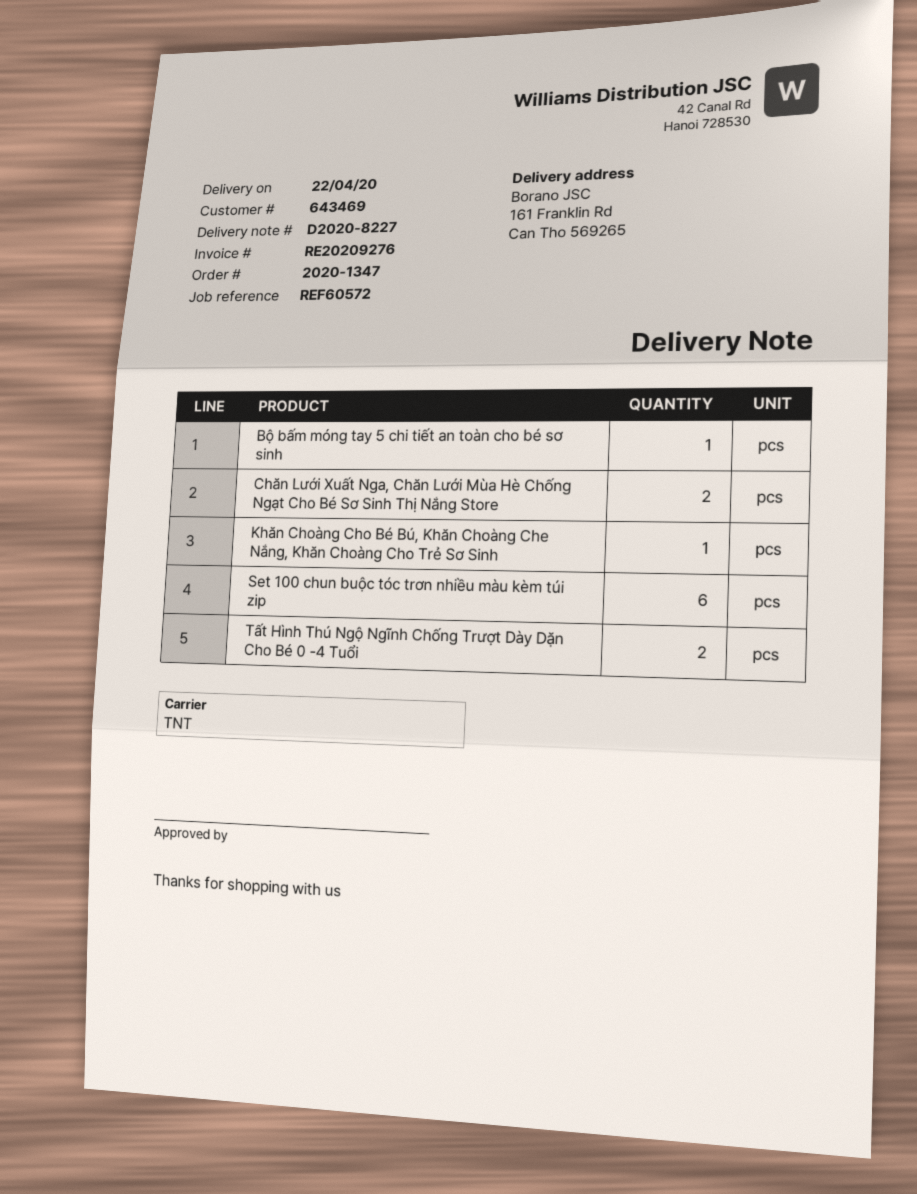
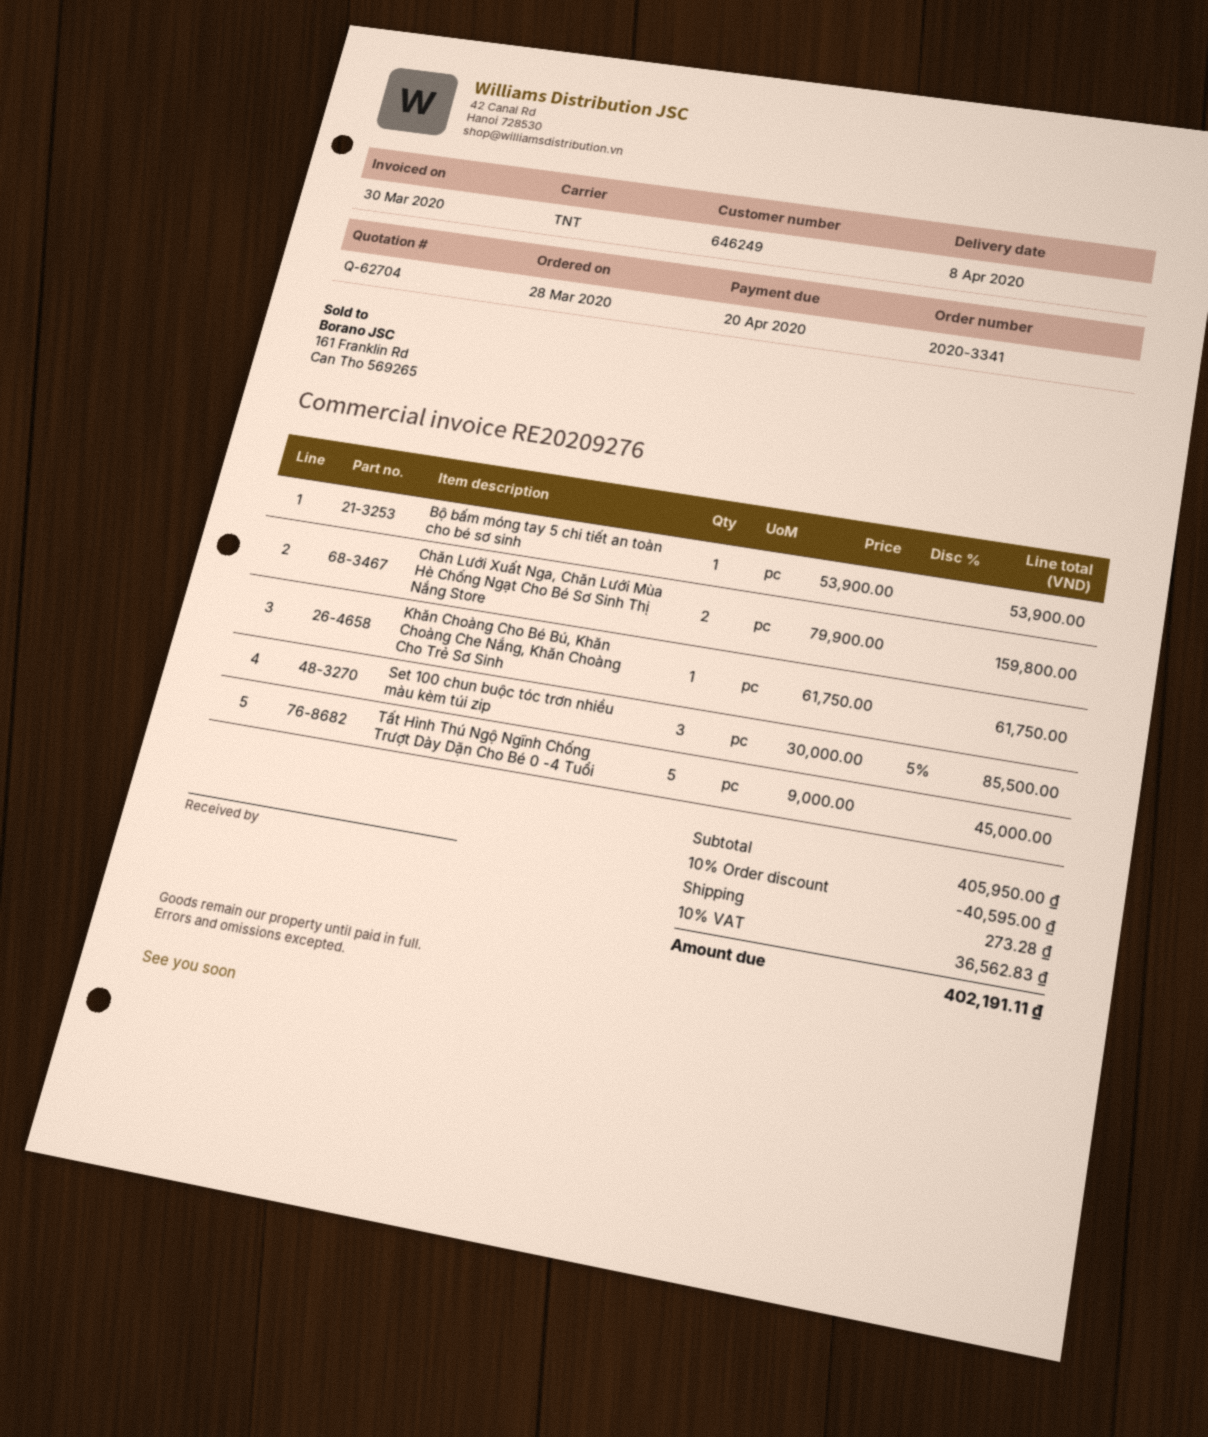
order number: 2020-1347 -> 2020-3341
delivery date: 2020-04-22 -> 2020-04-08
customer number: 643469 -> 646249
Set 100 chun buộc tóc trơn nhiều màu kèm túi zip: 6 -> 3
Tất Hình Thú Ngộ Ngĩnh Chống Trượt Dày Dặn Cho Bé 0 -4 Tuổi: 2 -> 5

